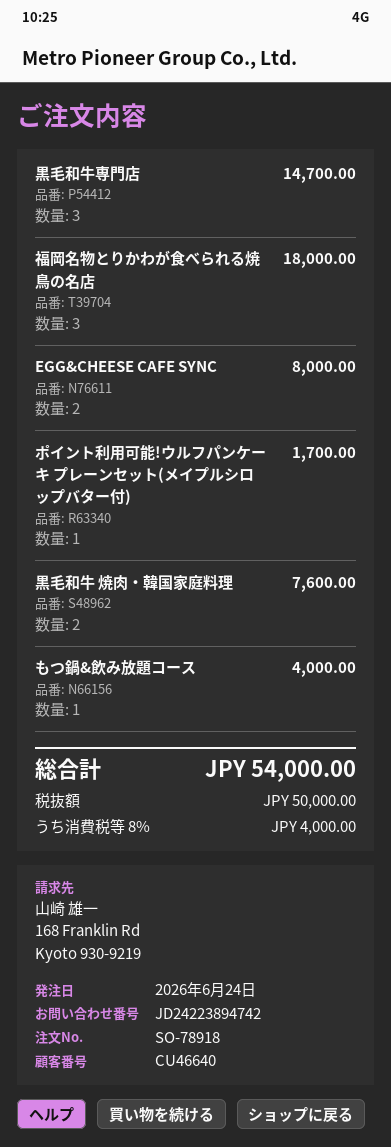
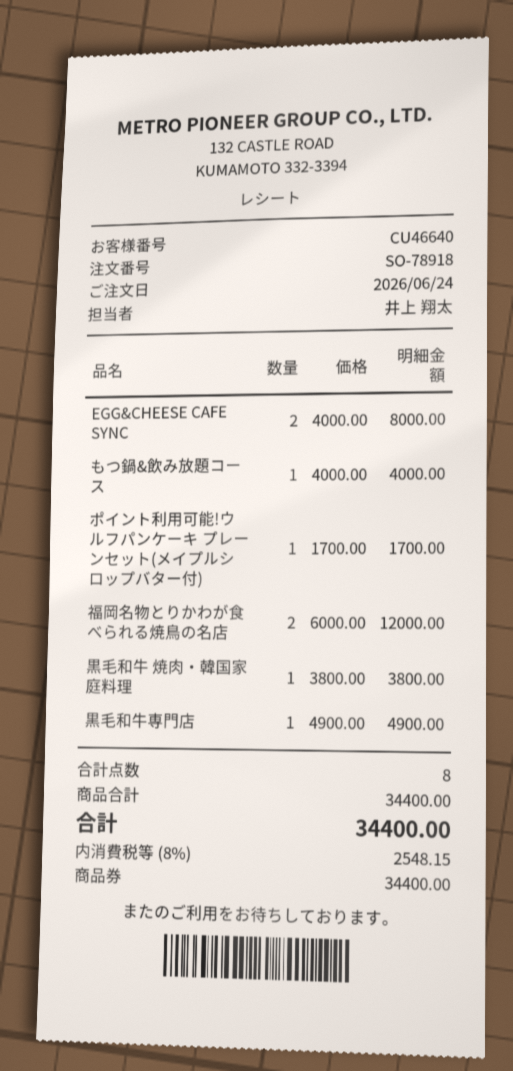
黒毛和牛専門店: 3 for 14700.00 -> 1 for 4900.00
福岡名物とりかわが食べられる焼鳥の名店: 3 for 18000.00 -> 2 for 12000.00
黒毛和牛 焼肉・韓国家庭料理: 2 for 7600.00 -> 1 for 3800.00
tax: 8% = 4000.00 -> 8% = 2548.15
total: 54000.00 -> 34400.00

